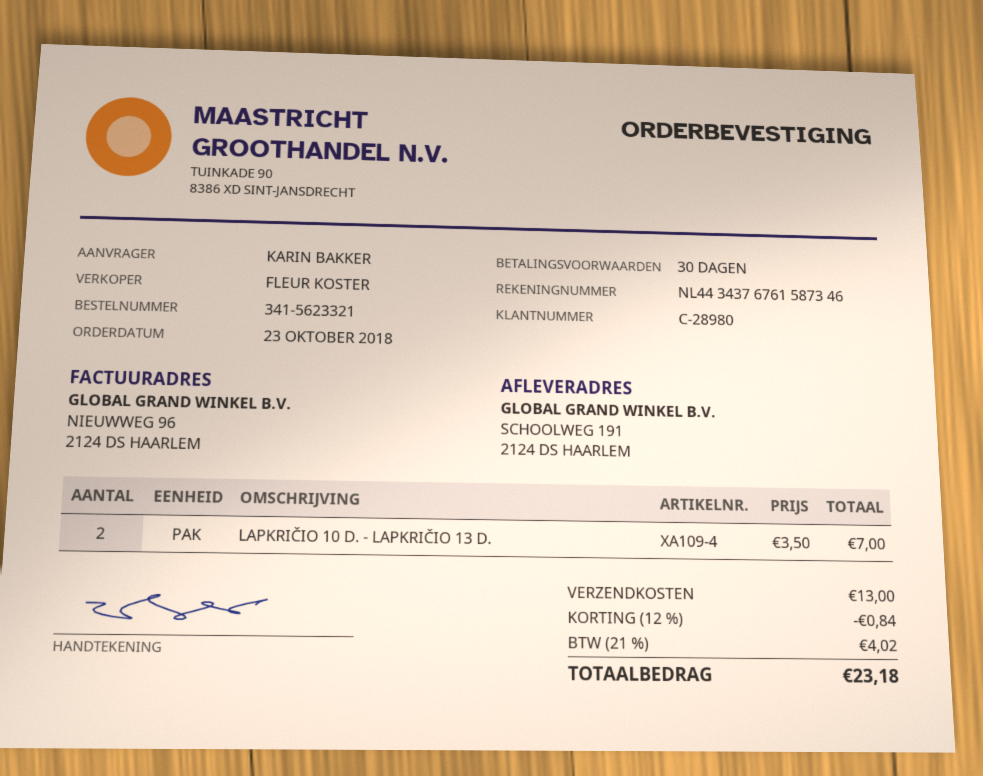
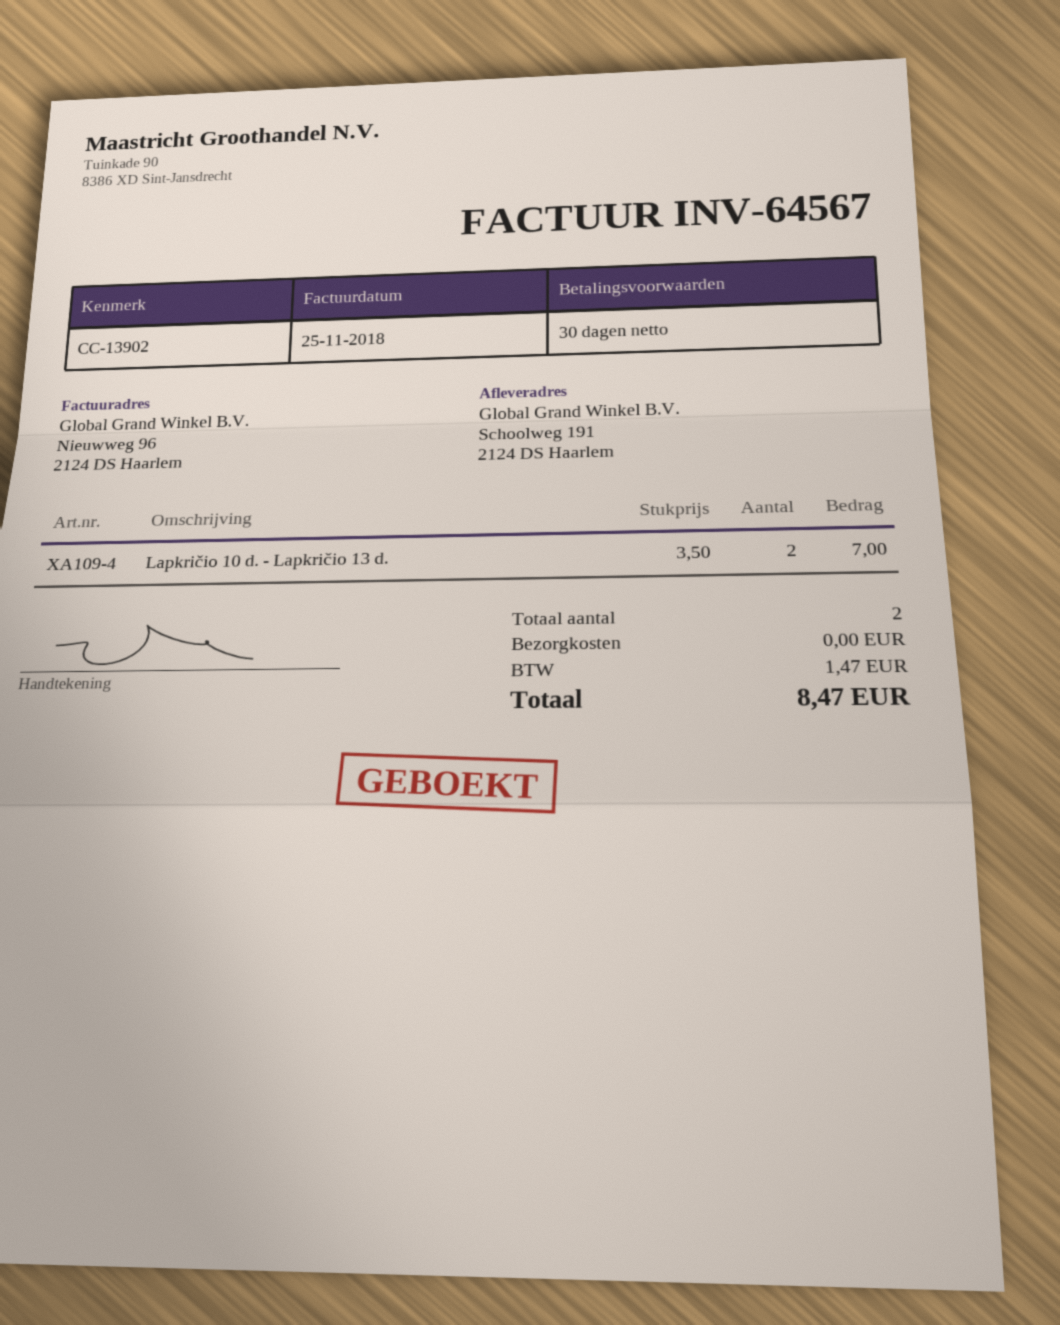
discount: 12% = 0.84 -> none
shipping: 13.00 -> 0.00
tax: 4.02 -> 1.47
total: 23.18 -> 8.47

